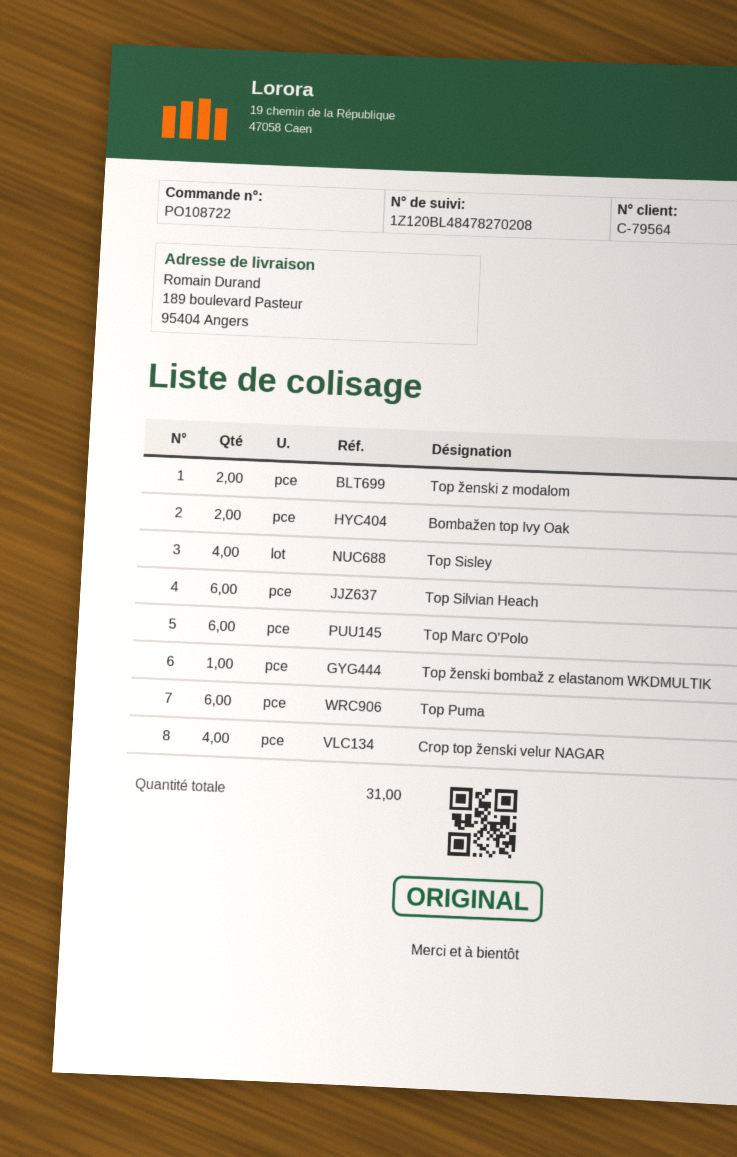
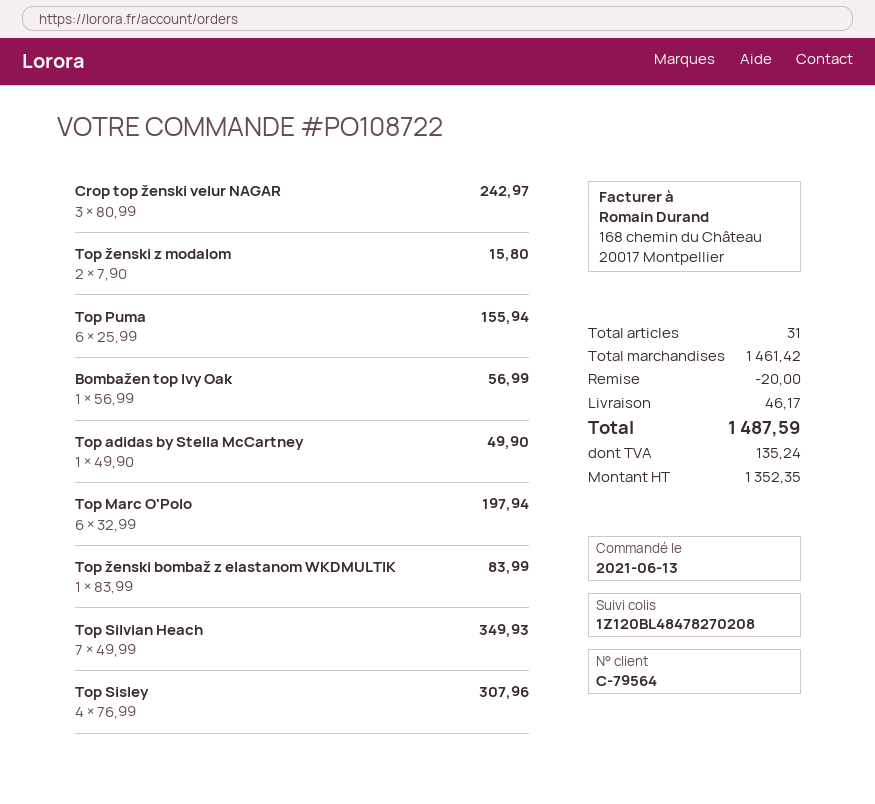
Bombažen top Ivy Oak: 2 -> 1
Top Silvian Heach: 6 -> 7
Crop top ženski velur NAGAR: 4 -> 3
Top adidas by Stella McCartney: none -> 1

